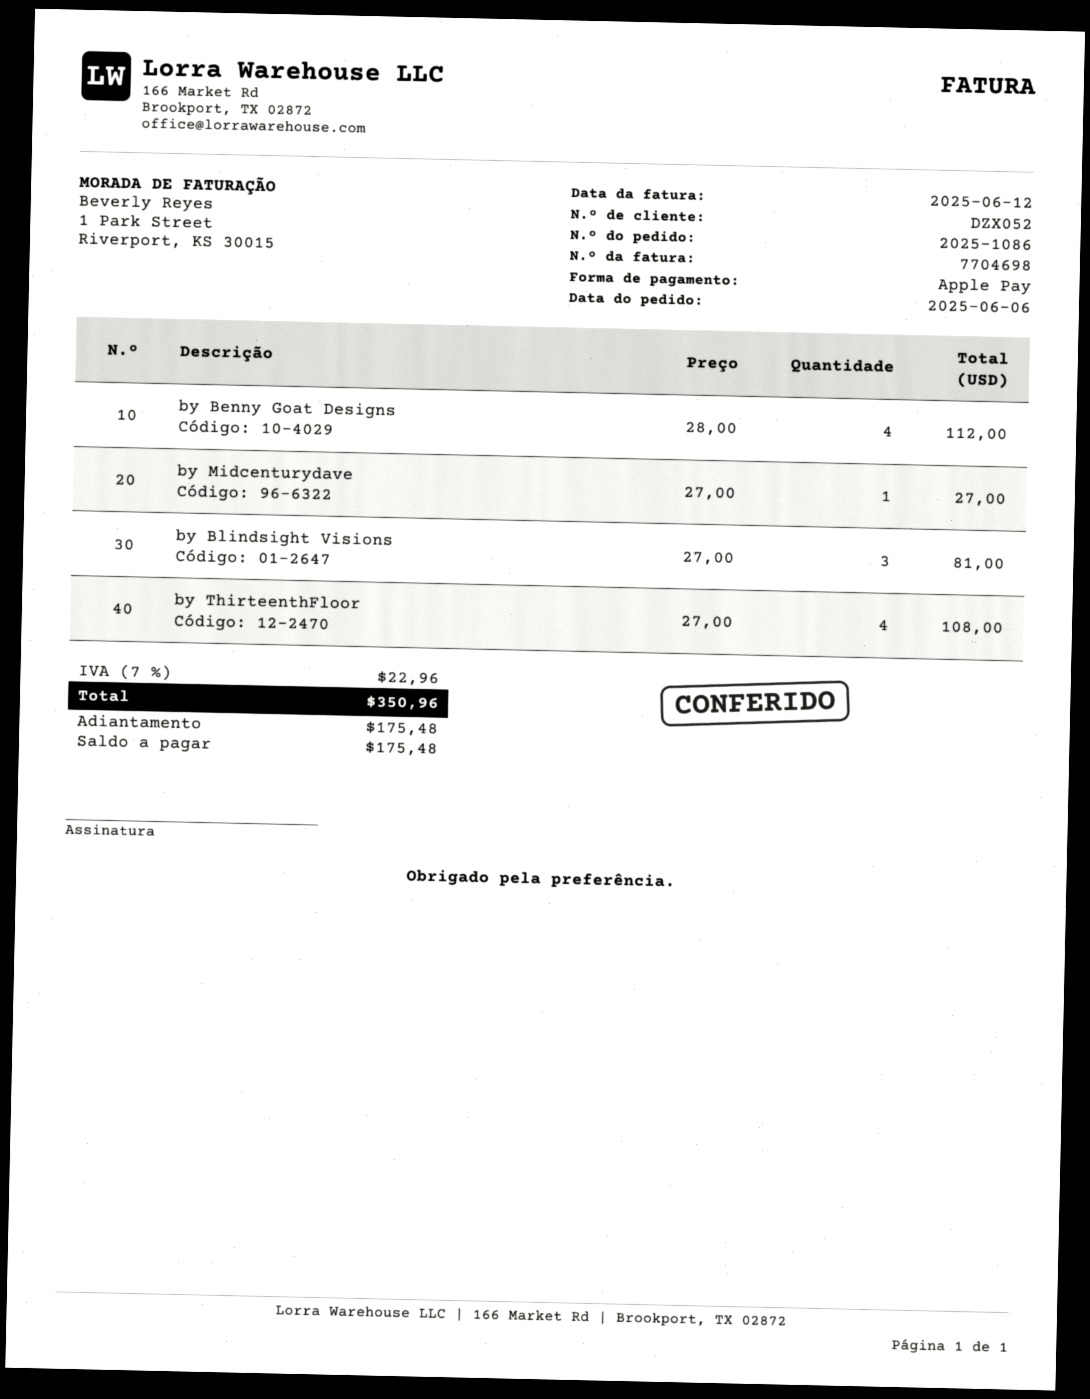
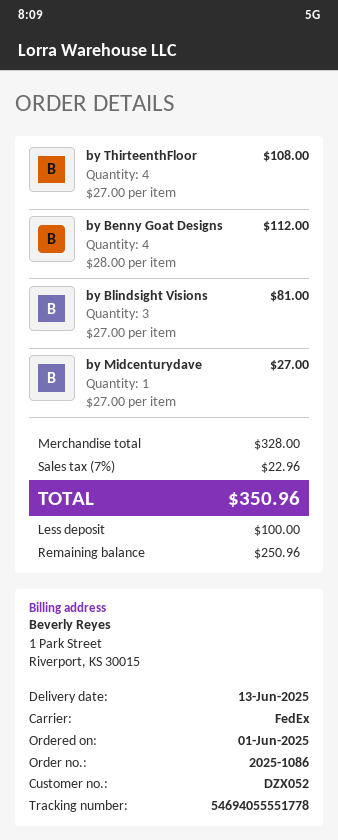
order date: 2025-06-06 -> 2025-06-01
deposit: 175.48 -> 100.00
balance: 175.48 -> 250.96

